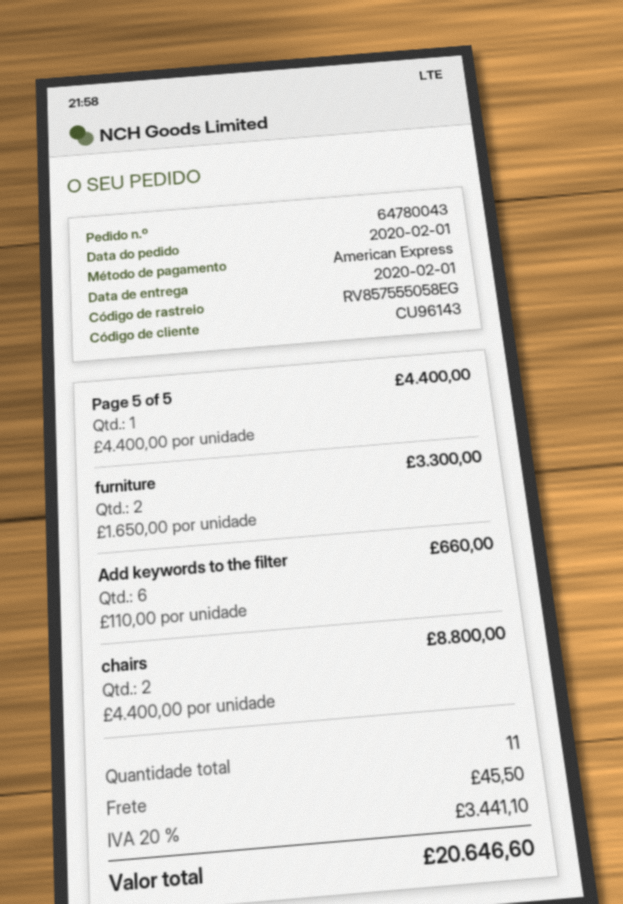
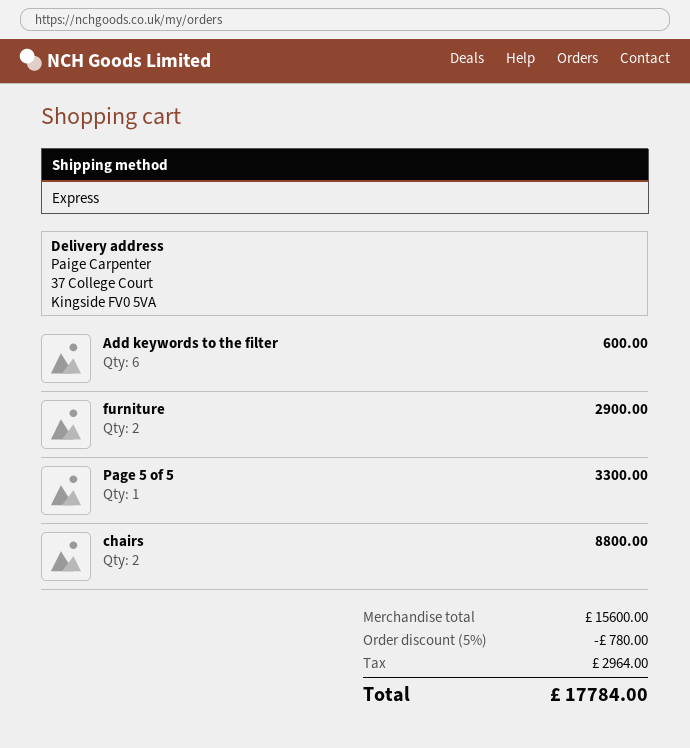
Page 5 of 5: 1 for 4400.00 -> 1 for 3300.00
furniture: 2 for 3300.00 -> 2 for 2900.00
Add keywords to the filter: 6 for 660.00 -> 6 for 600.00
discount: none -> 5% = 780.00
shipping: 45.50 -> none
tax: 3441.10 -> 2964.00
total: 20646.60 -> 17784.00

